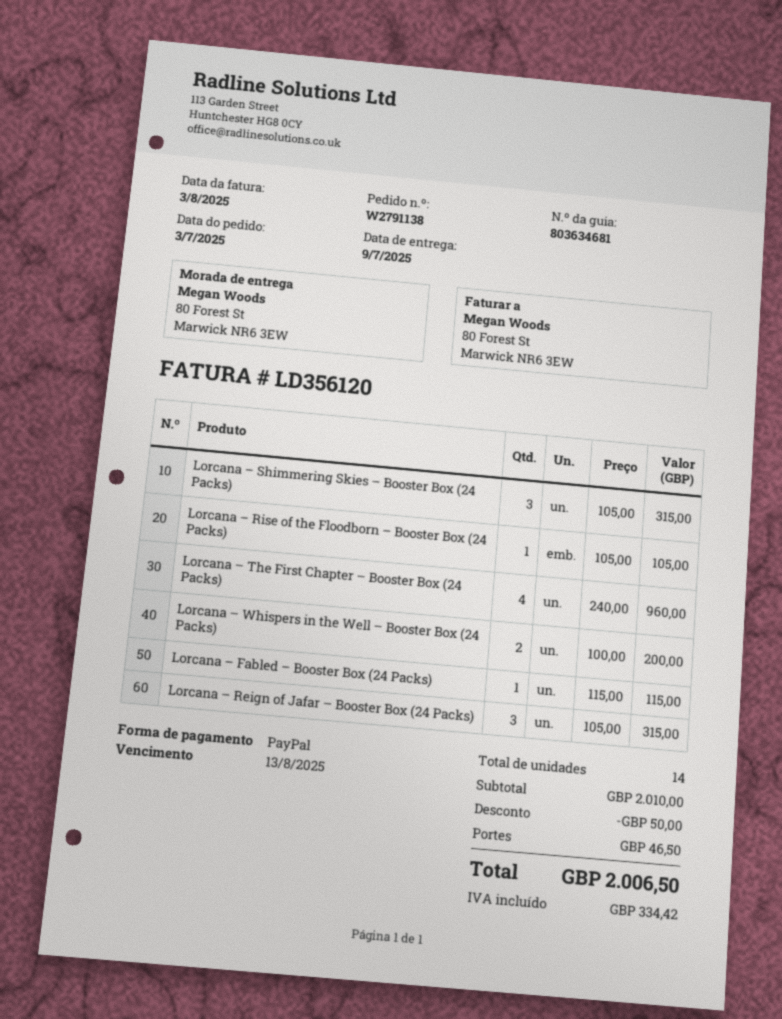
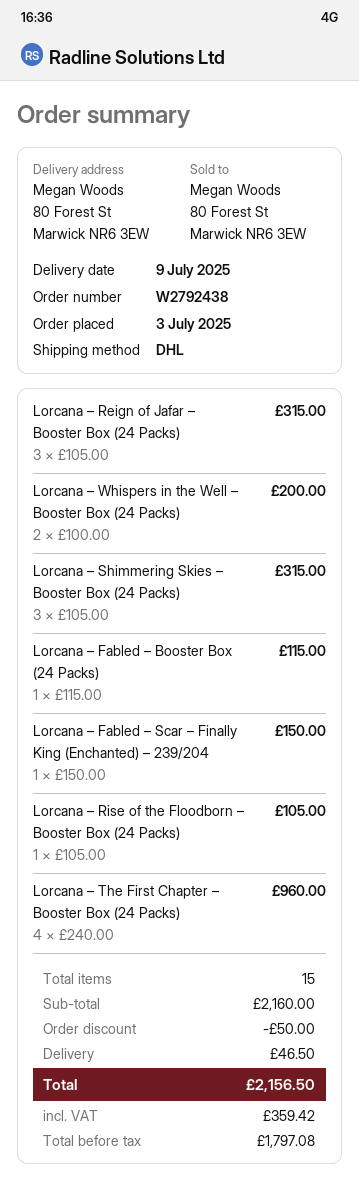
order number: W2791138 -> W2792438
Lorcana – Fabled – Scar – Finally King (Enchanted) – 239/204: none -> 1 x 150.00 = 150.00
total quantity: 14 -> 15
subtotal: 2010.00 -> 2160.00
tax: 334.42 -> 359.42
total: 2006.50 -> 2156.50

